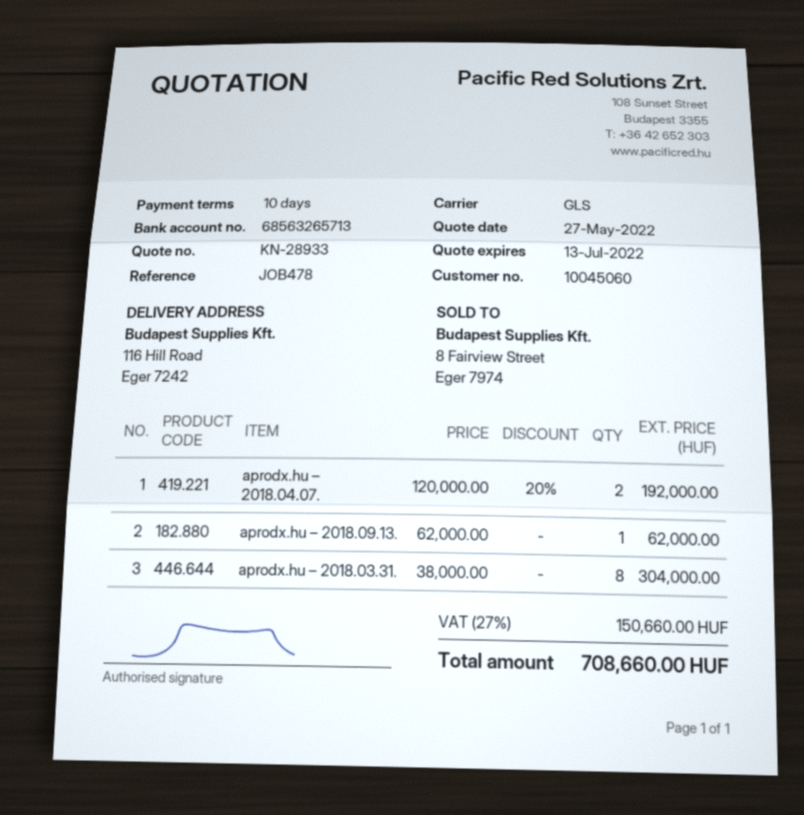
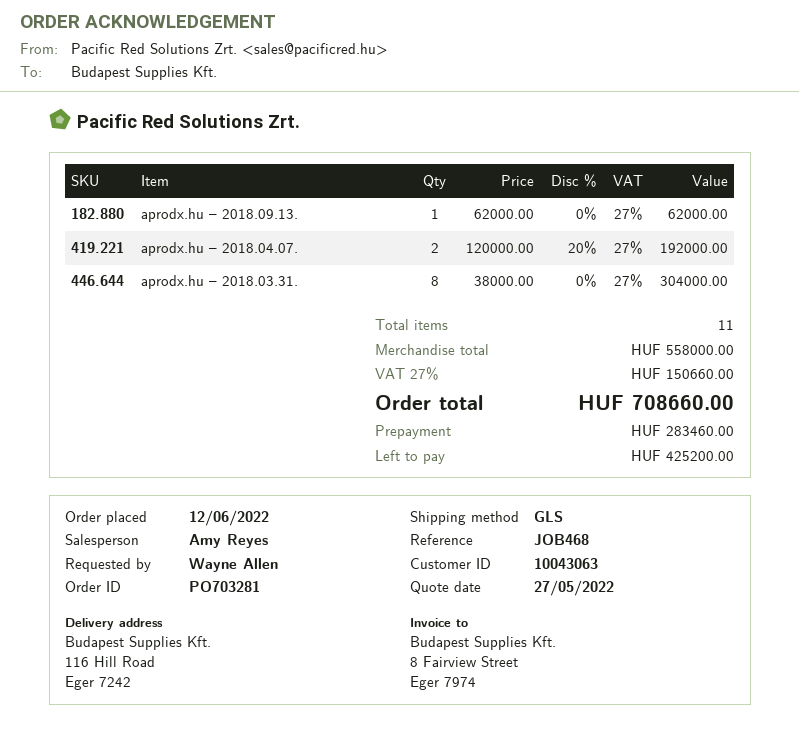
customer number: 10045060 -> 10043063
reference: JOB478 -> JOB468

